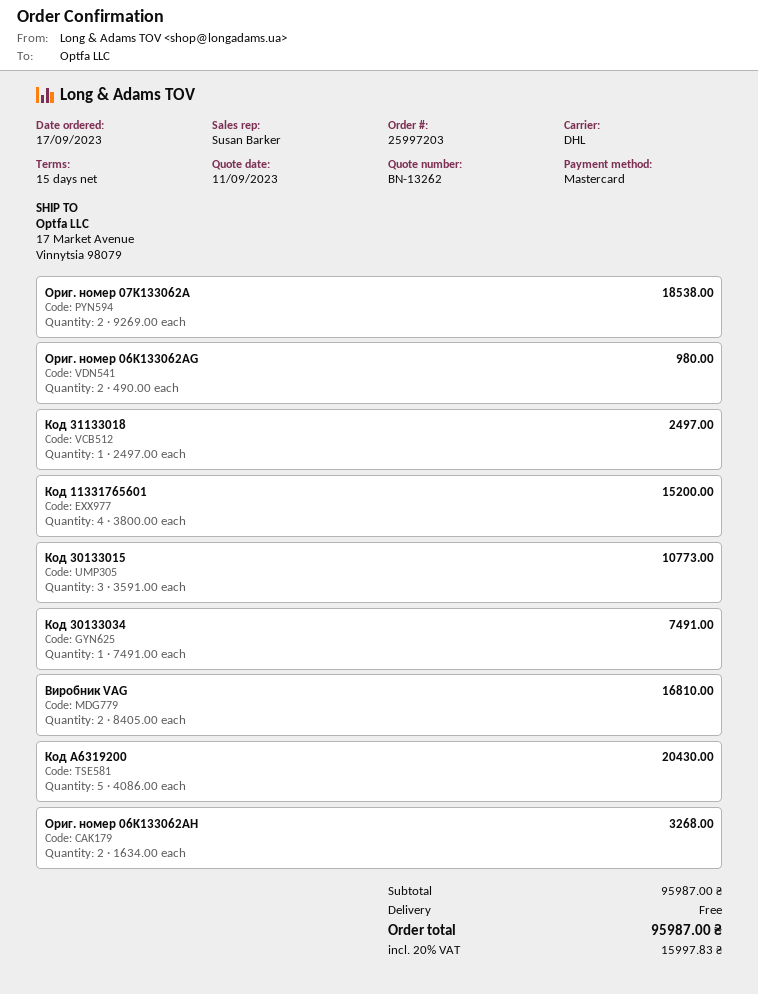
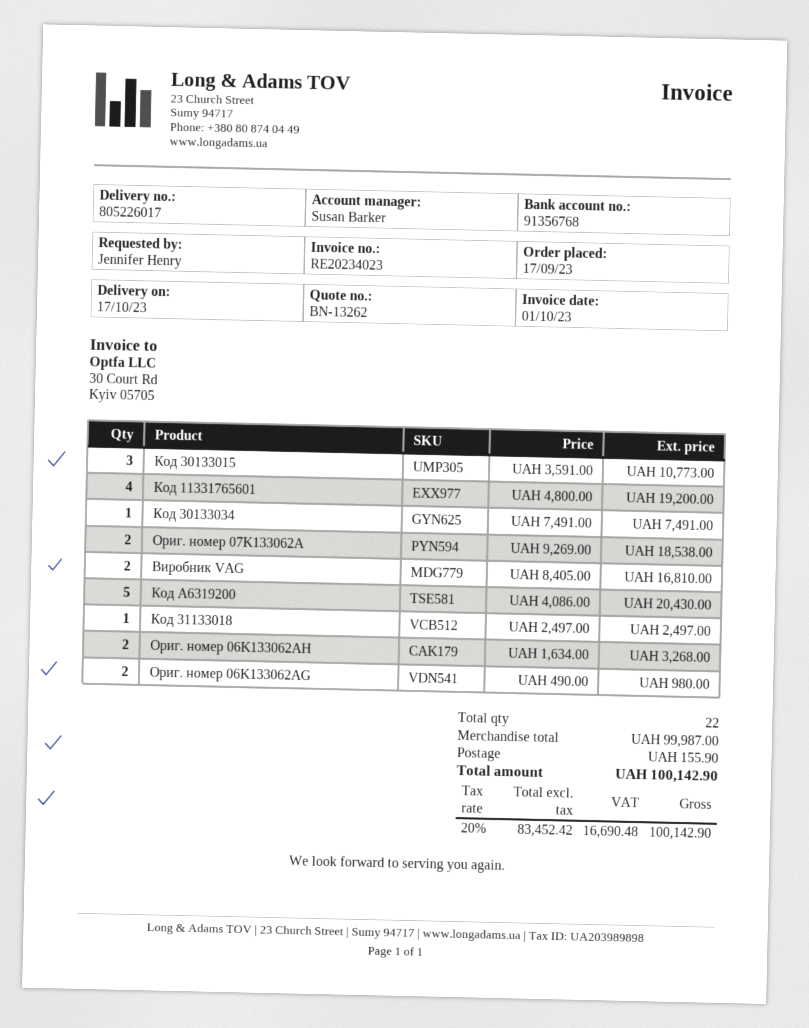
Код 11331765601: 4 x 3800.00 = 15200.00 -> 4 x 4800.00 = 19200.00
subtotal: 95987.00 -> 99987.00
shipping: 0.00 -> 155.90
tax: 20% = 15997.83 -> 20% = 16690.48
total: 95987.00 -> 100142.90

